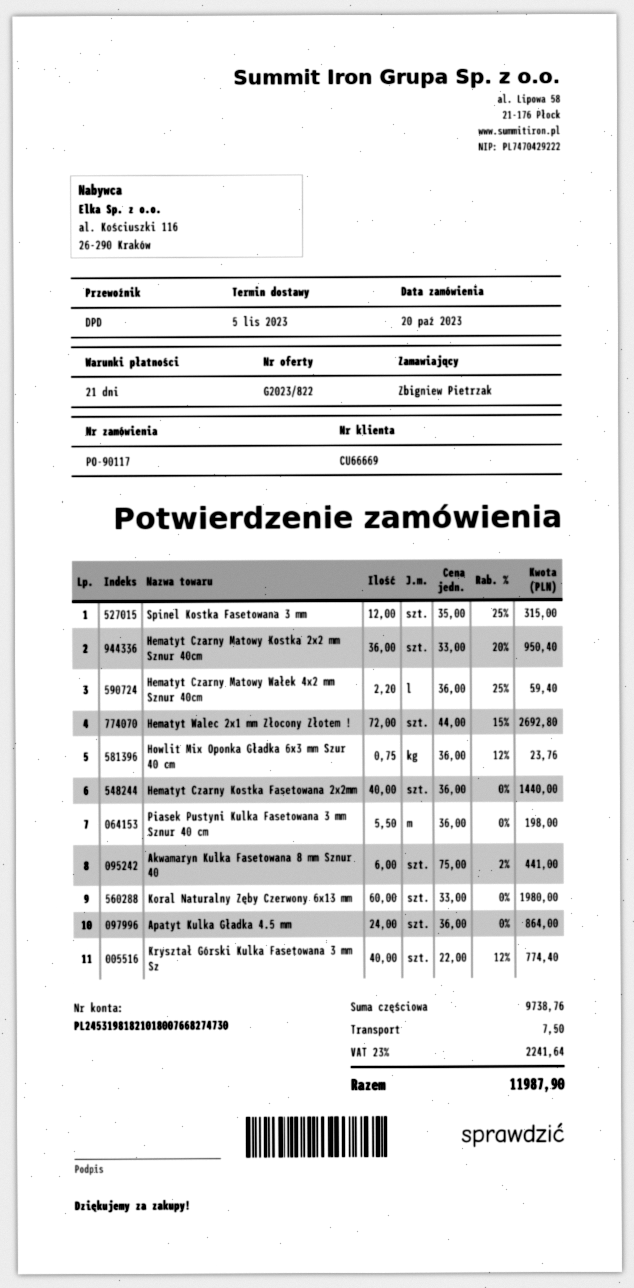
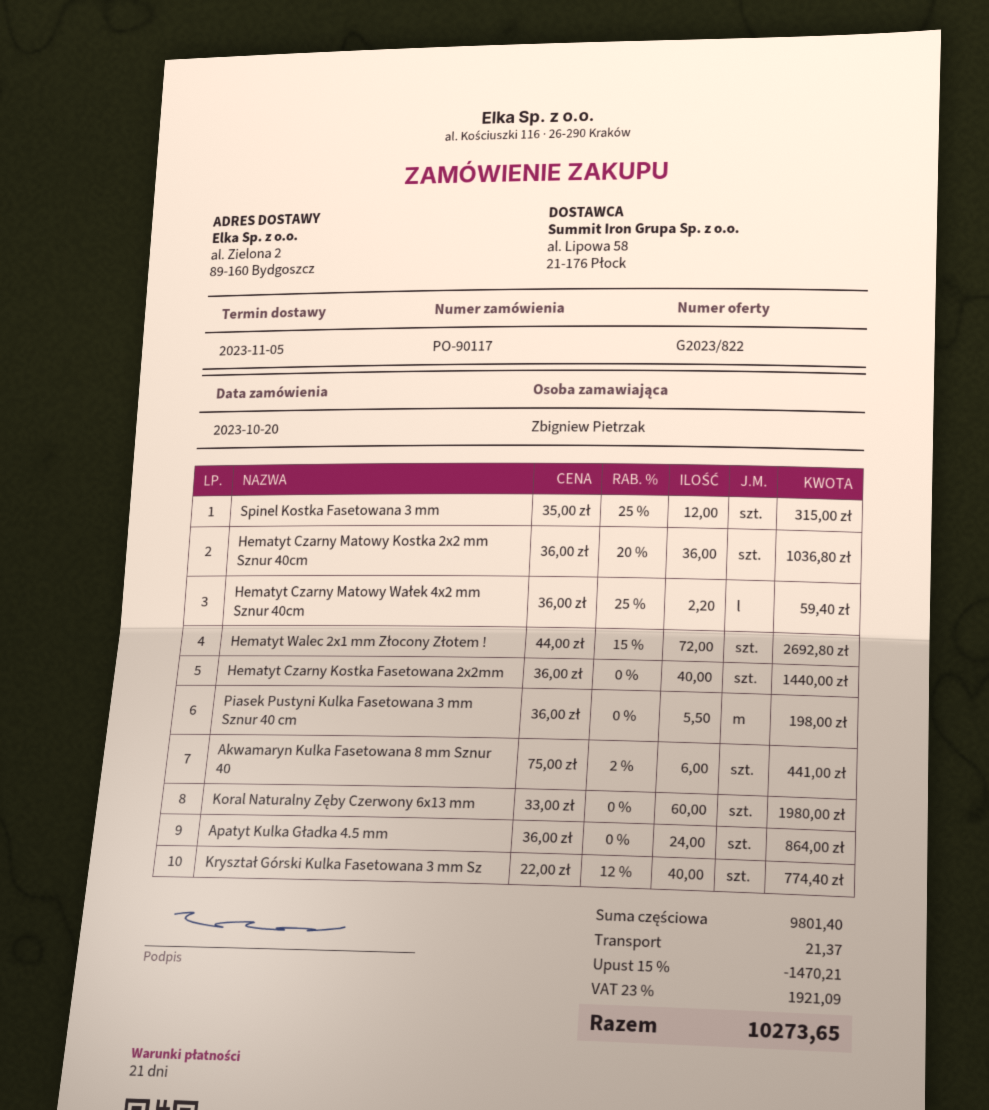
Hematyt Czarny Matowy Kostka 2x2 mm Sznur 40cm: 36 x 33.00 - 20% = 950.40 -> 36 x 36.00 - 20% = 1036.80
Howlit Mix Oponka Gładka 6x3 mm Szur 40 cm: 0.75 x 36.00 - 12% = 23.76 -> none
subtotal: 9738.76 -> 9801.40
discount: none -> 15% = 1470.21
shipping: 7.50 -> 21.37
tax: 23% = 2241.64 -> 23% = 1921.09
total: 11987.90 -> 10273.65

